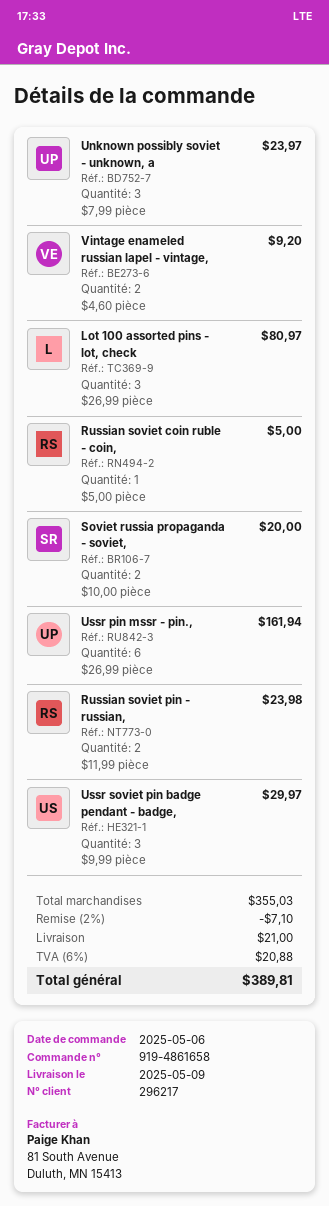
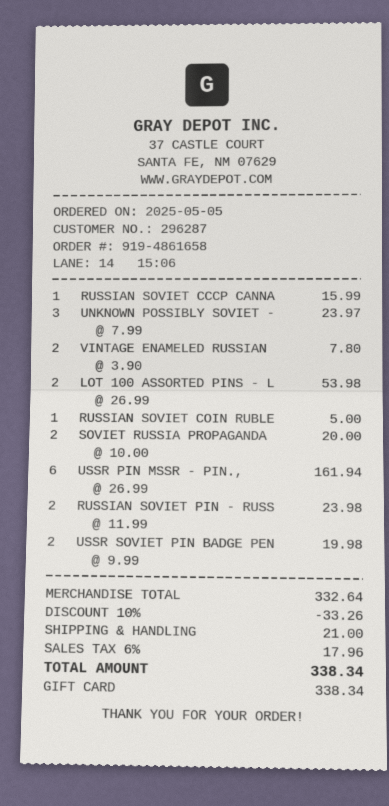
order date: 2025-05-06 -> 2025-05-05
customer number: 296217 -> 296287
Vintage enameled russian lapel - vintage,: 2 x 4.60 = 9.20 -> 2 x 3.90 = 7.80
Lot 100 assorted pins - lot, check: 3 x 26.99 = 80.97 -> 2 x 26.99 = 53.98
Ussr soviet pin badge pendant - badge,: 3 x 9.99 = 29.97 -> 2 x 9.99 = 19.98
RUSSIAN SOVIET CCCP CANNA: none -> 1 x 15.99 = 15.99
subtotal: 355.03 -> 332.64
discount: 2% = 7.10 -> 10% = 33.26
tax: 6% = 20.88 -> 6% = 17.96
total: 389.81 -> 338.34

